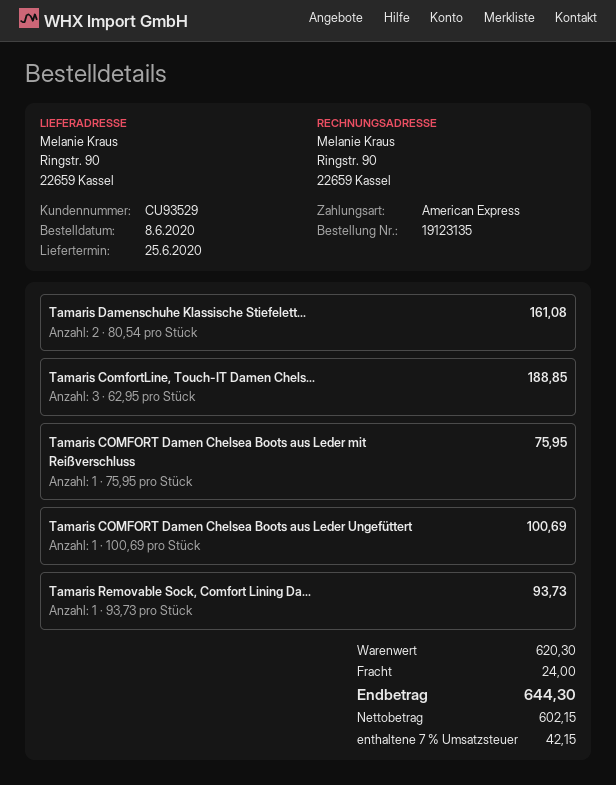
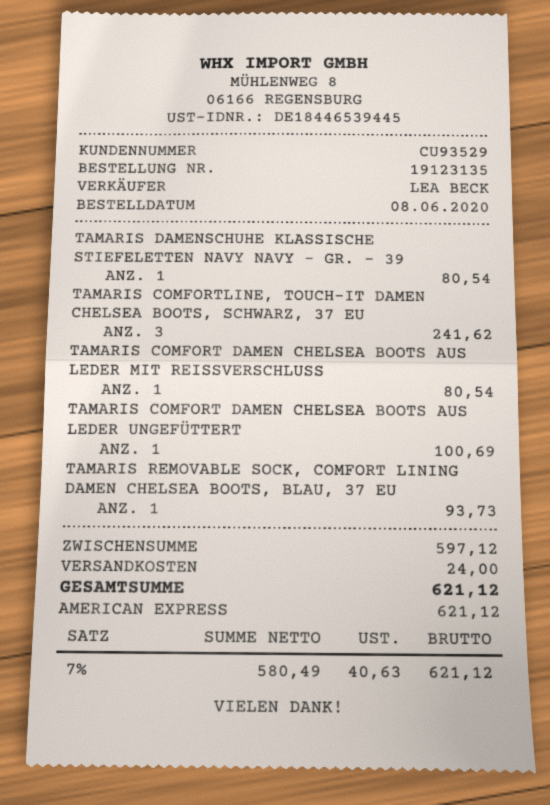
Tamaris Damenschuhe Klassische Stiefelett...: 2 for 161.08 -> 1 for 80.54
Tamaris ComfortLine, Touch-IT Damen Chels...: 3 for 188.85 -> 3 for 241.62
Tamaris COMFORT Damen Chelsea Boots aus Leder mit Reißverschluss: 1 for 75.95 -> 1 for 80.54
subtotal: 620.30 -> 597.12
net: 602.15 -> 580.49
tax: 7% = 42.15 -> 7% = 40.63
total: 644.30 -> 621.12

